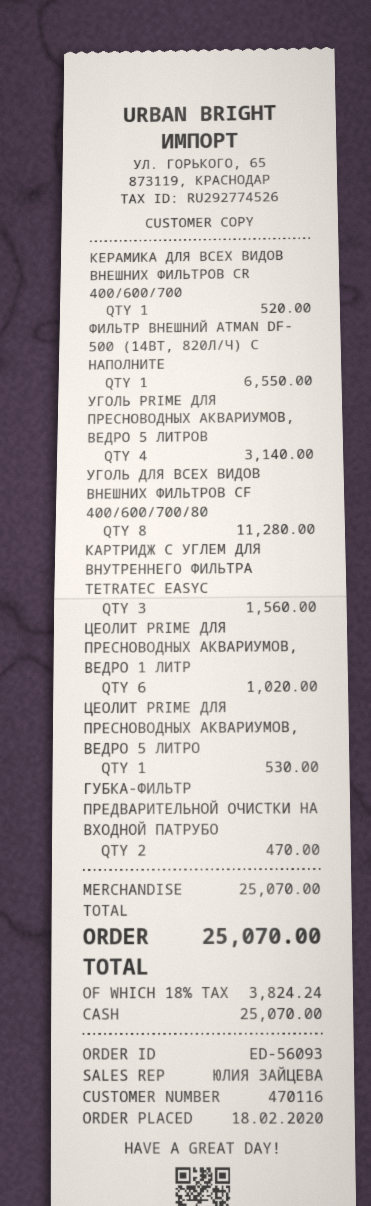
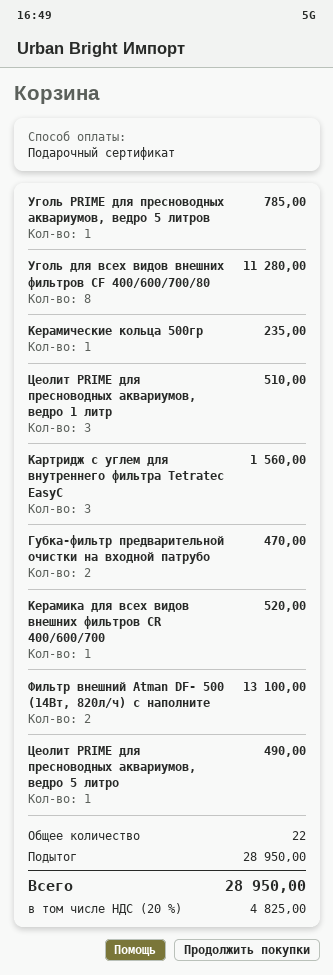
payment method: cash -> gift card
ФИЛЬТР ВНЕШНИЙ ATMAN DF- 500 (14ВТ, 820Л/Ч) С НАПОЛНИТЕ: 1 for 6550.00 -> 2 for 13100.00
УГОЛЬ PRIME ДЛЯ ПРЕСНОВОДНЫХ АКВАРИУМОВ, ВЕДРО 5 ЛИТРОВ: 4 for 3140.00 -> 1 for 785.00
ЦЕОЛИТ PRIME ДЛЯ ПРЕСНОВОДНЫХ АКВАРИУМОВ, ВЕДРО 1 ЛИТР: 6 for 1020.00 -> 3 for 510.00
ЦЕОЛИТ PRIME ДЛЯ ПРЕСНОВОДНЫХ АКВАРИУМОВ, ВЕДРО 5 ЛИТРО: 1 for 530.00 -> 1 for 490.00
Керамические кольца 500гр: none -> 1 for 235.00
subtotal: 25070.00 -> 28950.00
tax: 18% = 3824.24 -> 20% = 4825.00
total: 25070.00 -> 28950.00

